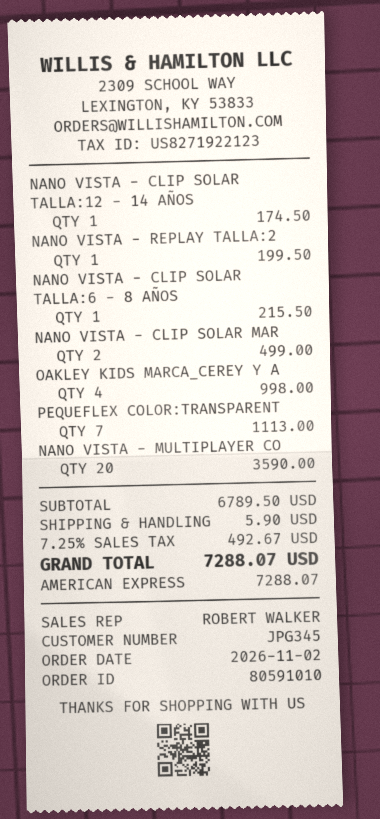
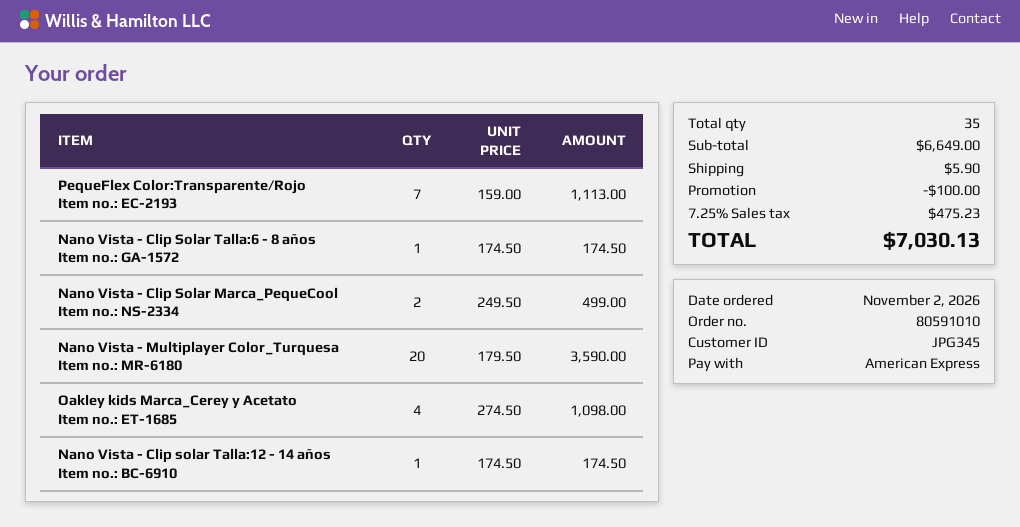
NANO VISTA - REPLAY TALLA:2: 1 for 199.50 -> none
NANO VISTA - CLIP SOLAR TALLA:6 - 8 AÑOS: 1 for 215.50 -> 1 for 174.50
OAKLEY KIDS MARCA_CEREY Y A: 4 for 998.00 -> 4 for 1098.00
subtotal: 6789.50 -> 6649.00
discount: none -> 100.00
tax: 7.25% = 492.67 -> 7.25% = 475.23
total: 7288.07 -> 7030.13

